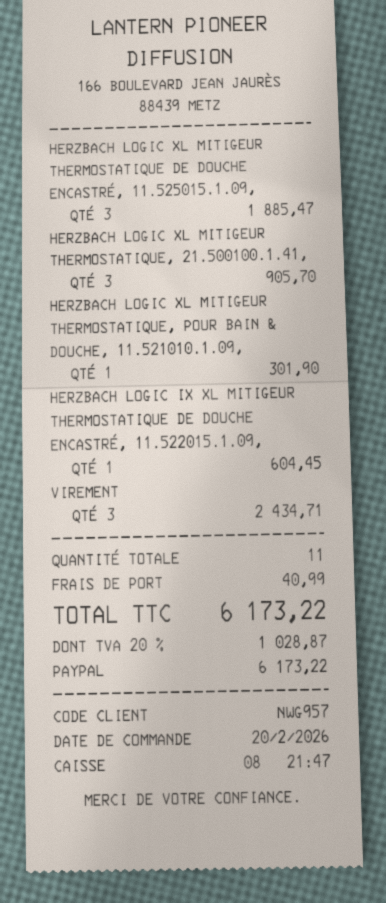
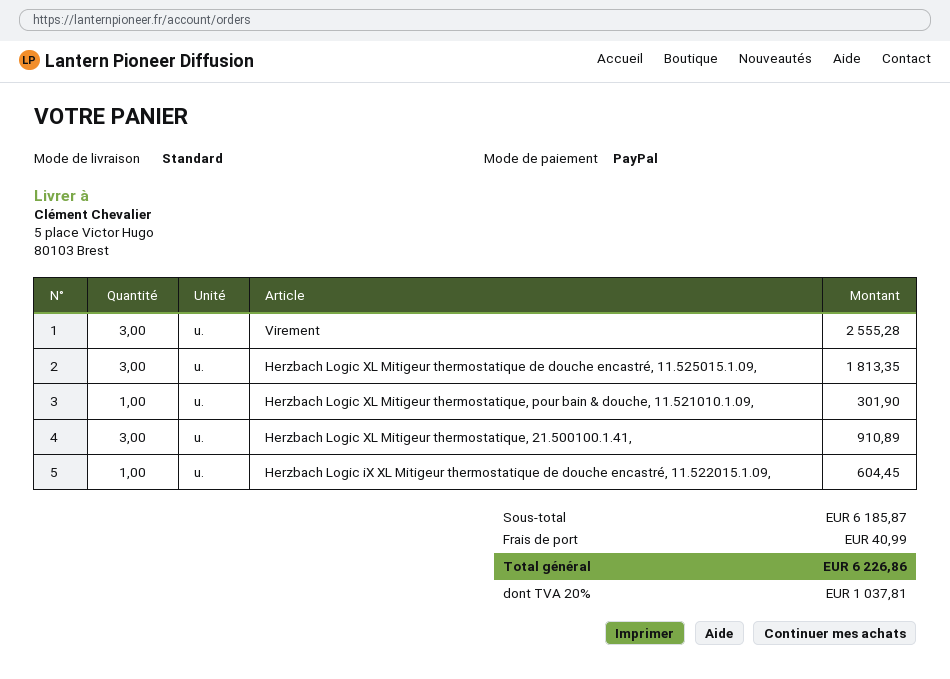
HERZBACH LOGIC XL MITIGEUR THERMOSTATIQUE DE DOUCHE ENCASTRÉ, 11.525015.1.09,: 3 for 1885.47 -> 3 for 1813.35
HERZBACH LOGIC XL MITIGEUR THERMOSTATIQUE, 21.500100.1.41,: 3 for 905.70 -> 3 for 910.89
VIREMENT: 3 for 2434.71 -> 3 for 2555.28
tax: 20% = 1028.87 -> 20% = 1037.81
total: 6173.22 -> 6226.86

